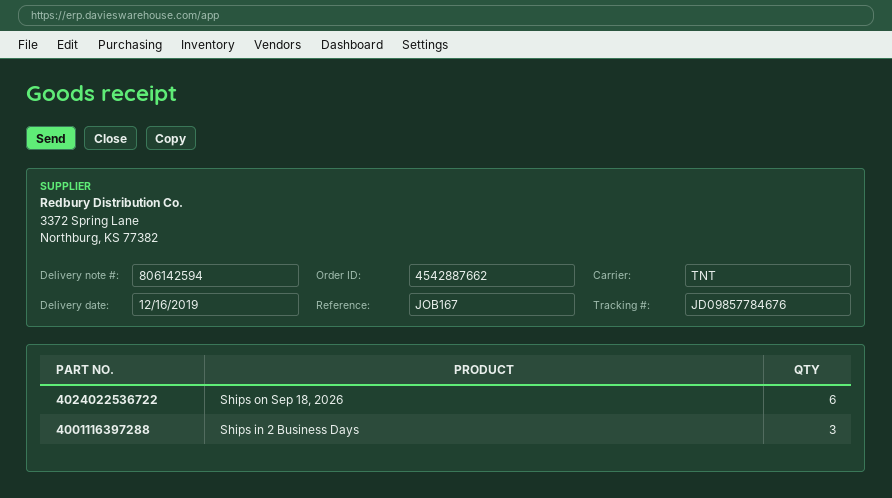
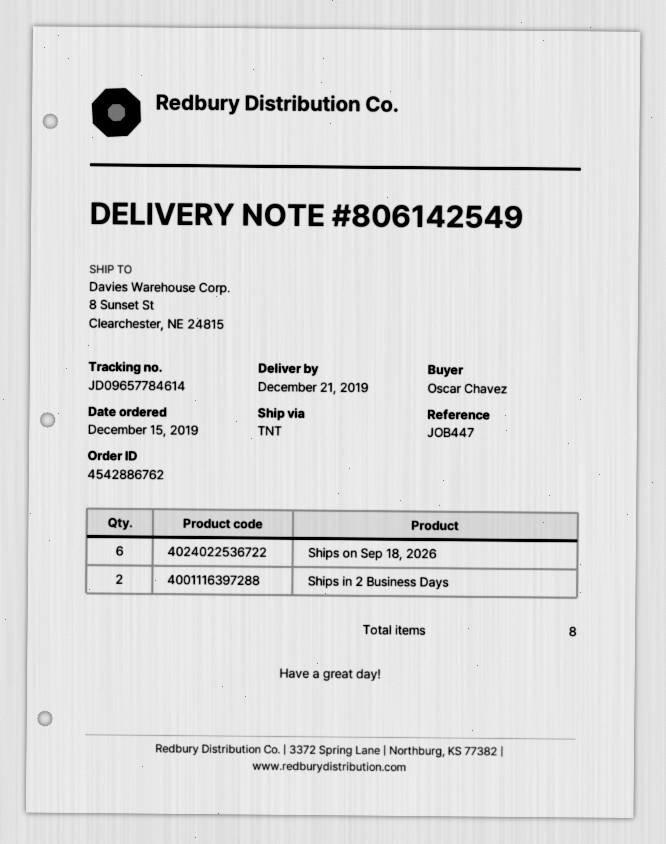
order number: 4542887662 -> 4542886762
delivery note number: 806142594 -> 806142549
delivery date: 2019-12-16 -> 2019-12-21
reference: JOB167 -> JOB447
tracking number: JD09857784676 -> JD09657784614
Ships in 2 Business Days: 3 -> 2

